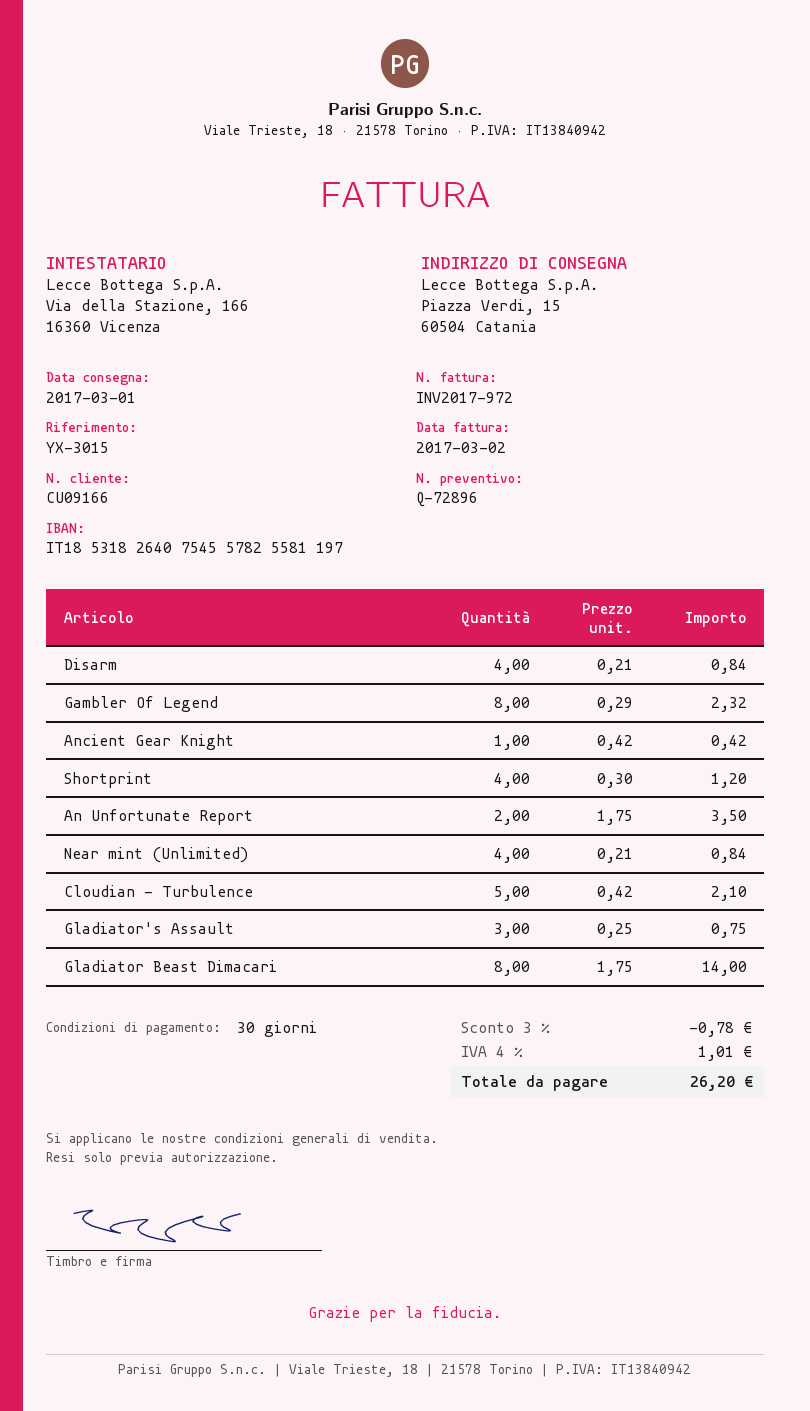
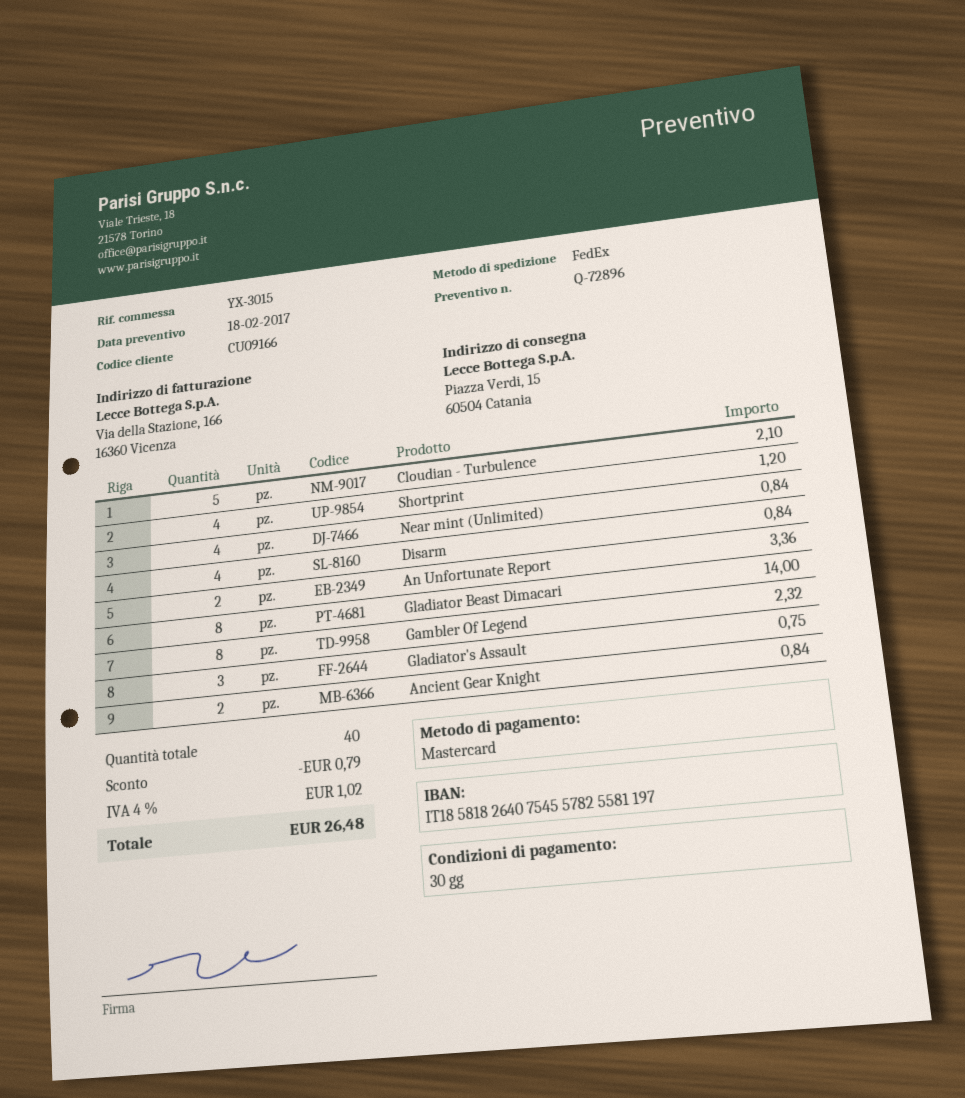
bank account: IT1853182640754557825581197 -> IT1858182640754557825581197
Ancient Gear Knight: 1 for 0.42 -> 2 for 0.84
An Unfortunate Report: 2 for 3.50 -> 2 for 3.36
discount: 0.78 -> 0.79
tax: 4% = 1.01 -> 4% = 1.02
total: 26.20 -> 26.48

